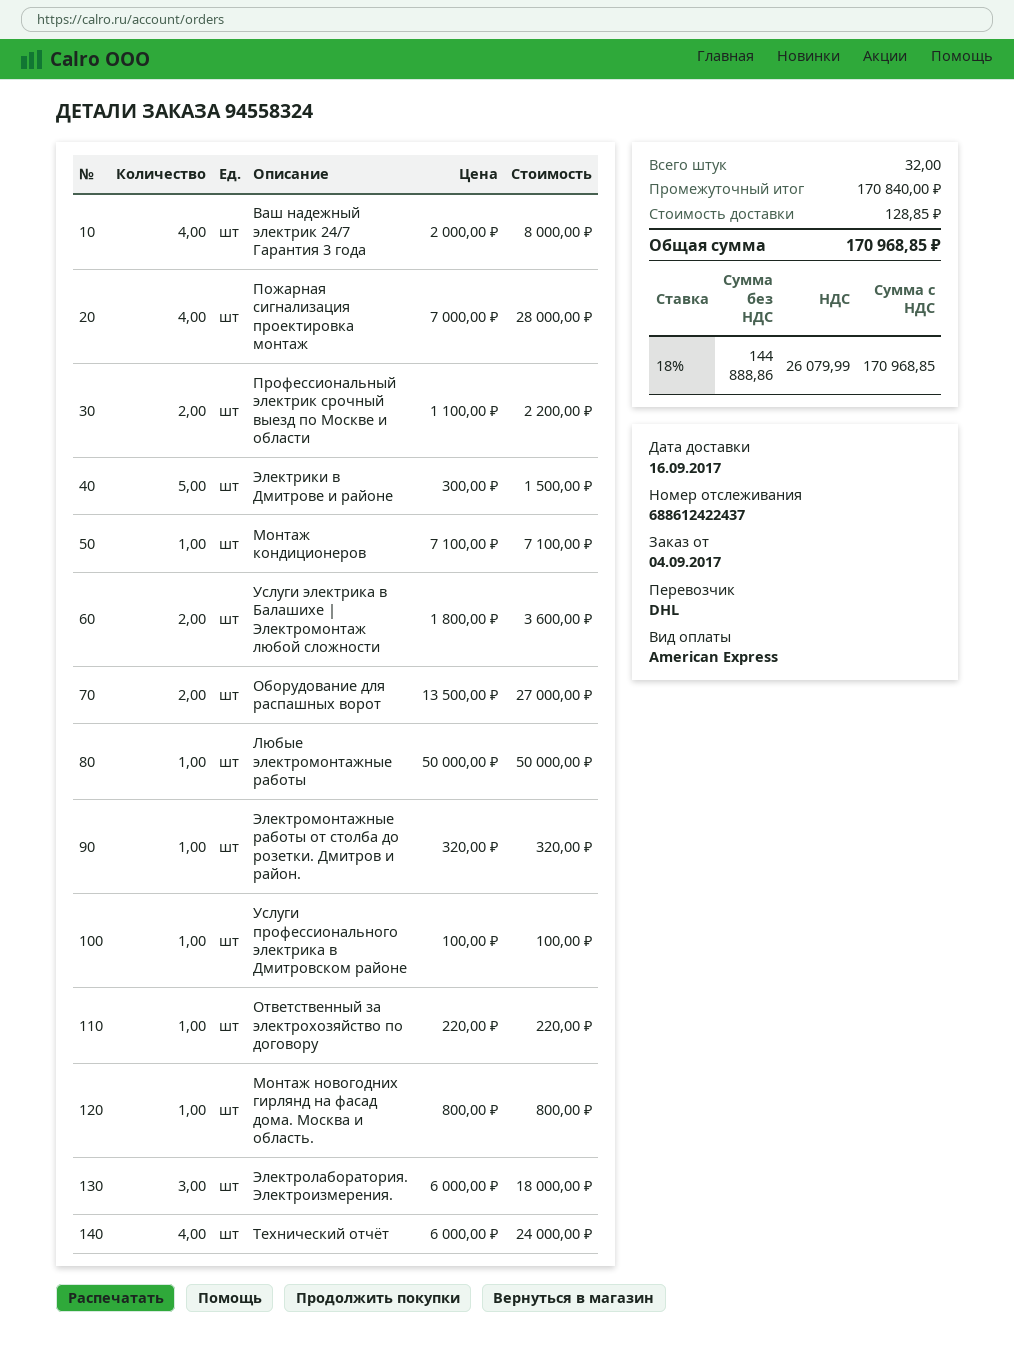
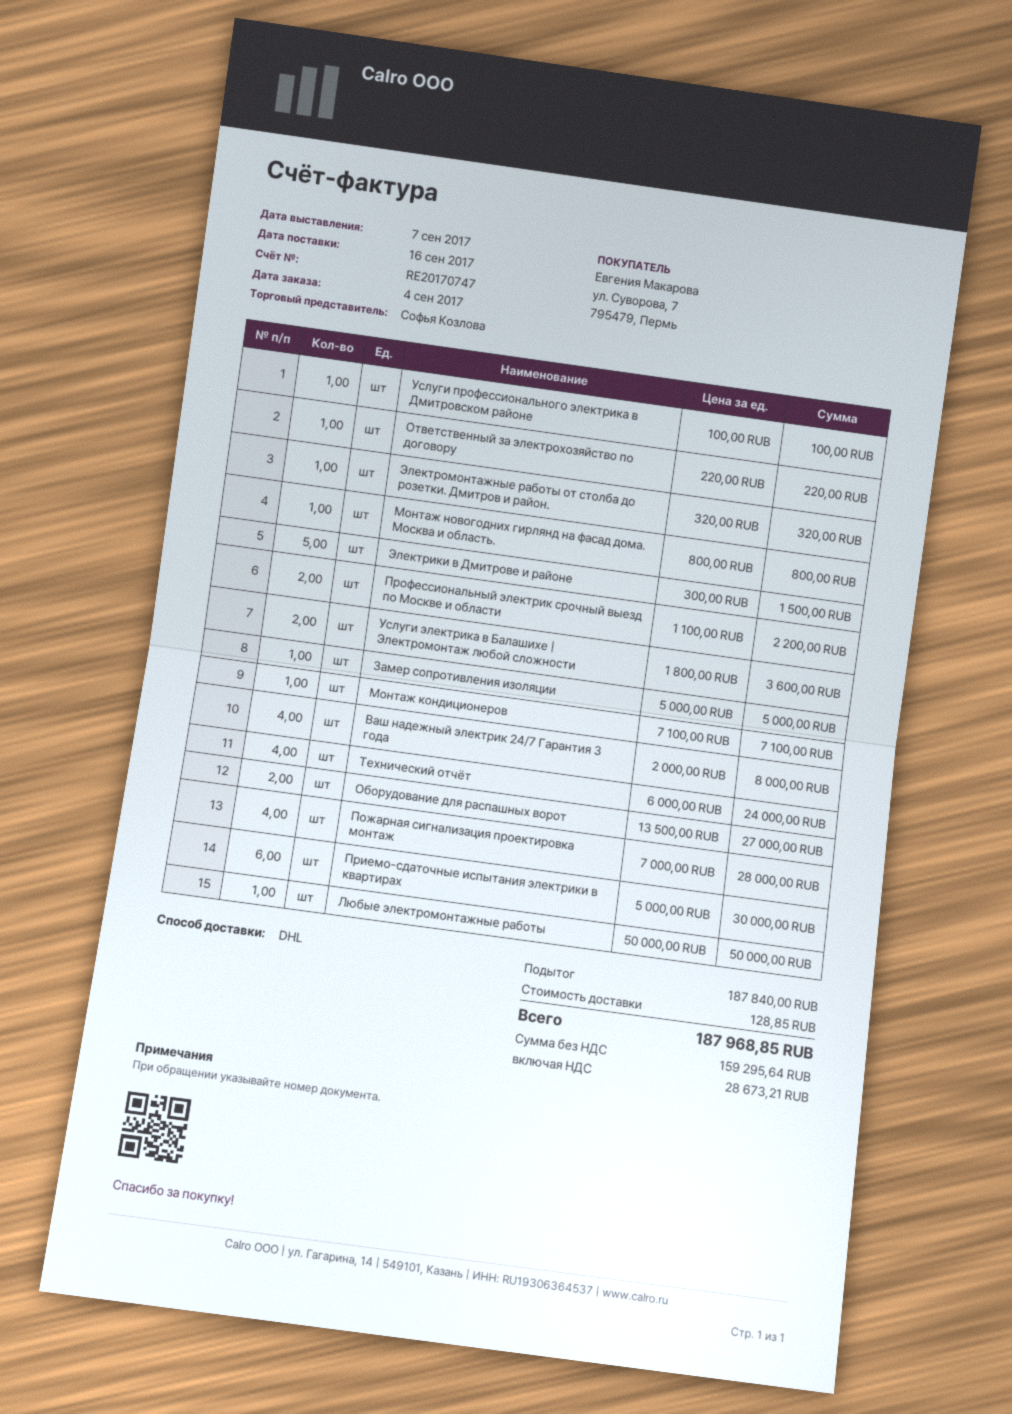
Электролаборатория. Электроизмерения.: 3 x 6000.00 = 18000.00 -> none
Замер сопротивления изоляции: none -> 1 x 5000.00 = 5000.00
Приемо-сдаточные испытания электрики в квартирах: none -> 6 x 5000.00 = 30000.00
subtotal: 170840.00 -> 187840.00
net: 144888.86 -> 159295.64
tax: 26079.99 -> 28673.21
total: 170968.85 -> 187968.85

